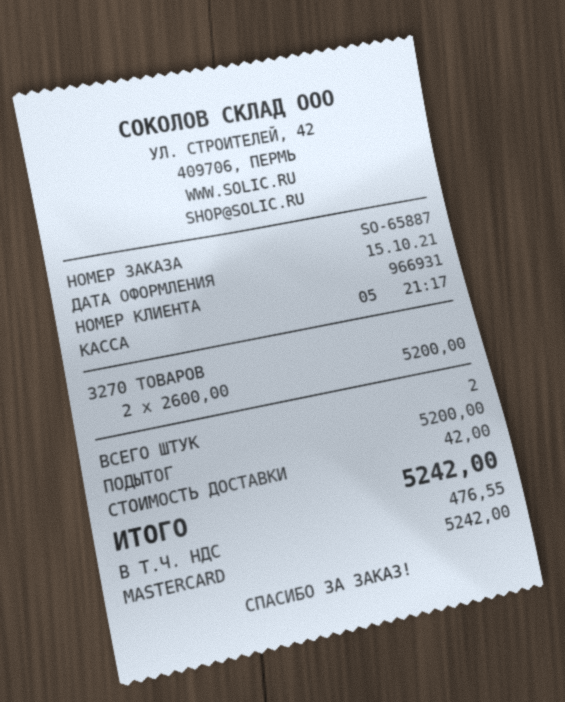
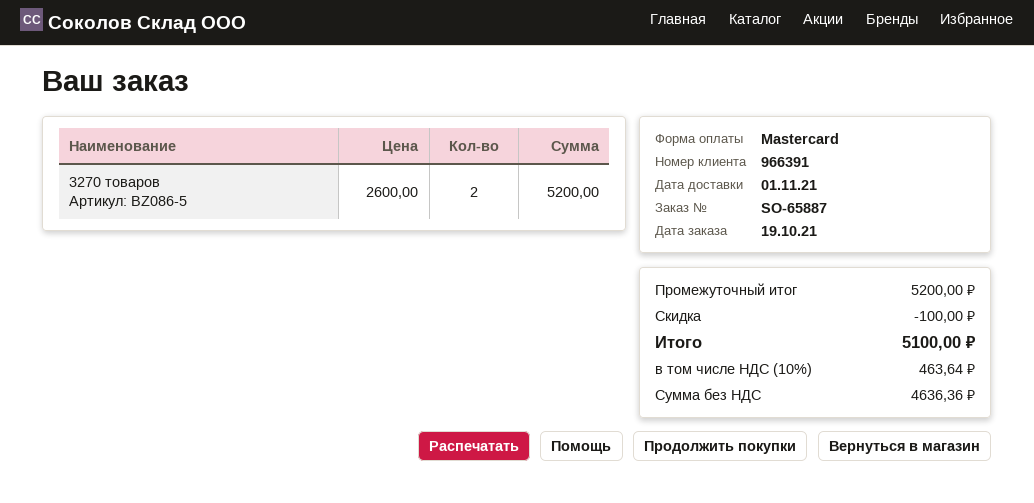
order date: 2021-10-15 -> 2021-10-19
customer number: 966931 -> 966391
discount: none -> 100.00
shipping: 42.00 -> none
tax: 476.55 -> 463.64
total: 5242.00 -> 5100.00

